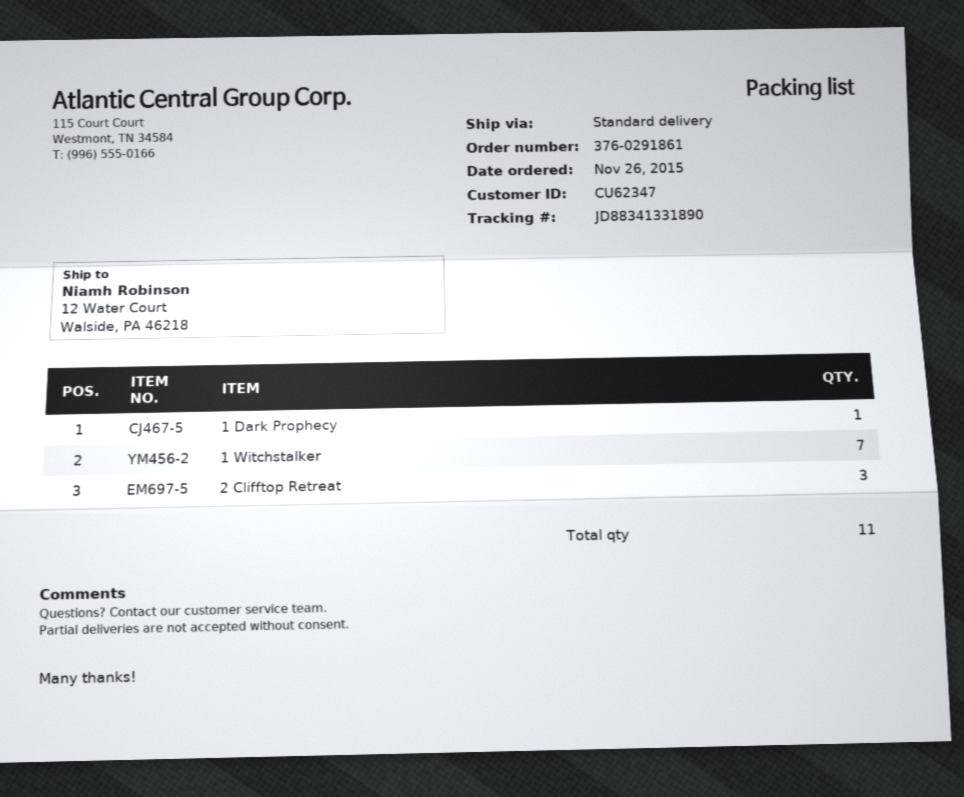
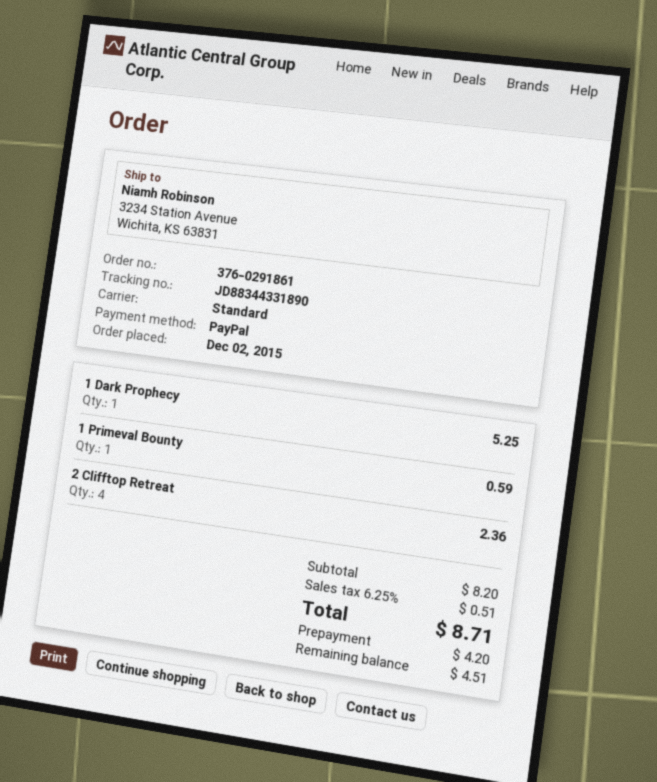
order date: 2015-11-26 -> 2015-12-02
tracking number: JD88341331890 -> JD88344331890
ship to: 12 Water Court, Walside, PA 46218 -> 3234 Station Avenue, Wichita, KS 63831
1 Witchstalker: 7 -> none
2 Clifftop Retreat: 3 -> 4
1 Primeval Bounty: none -> 1

